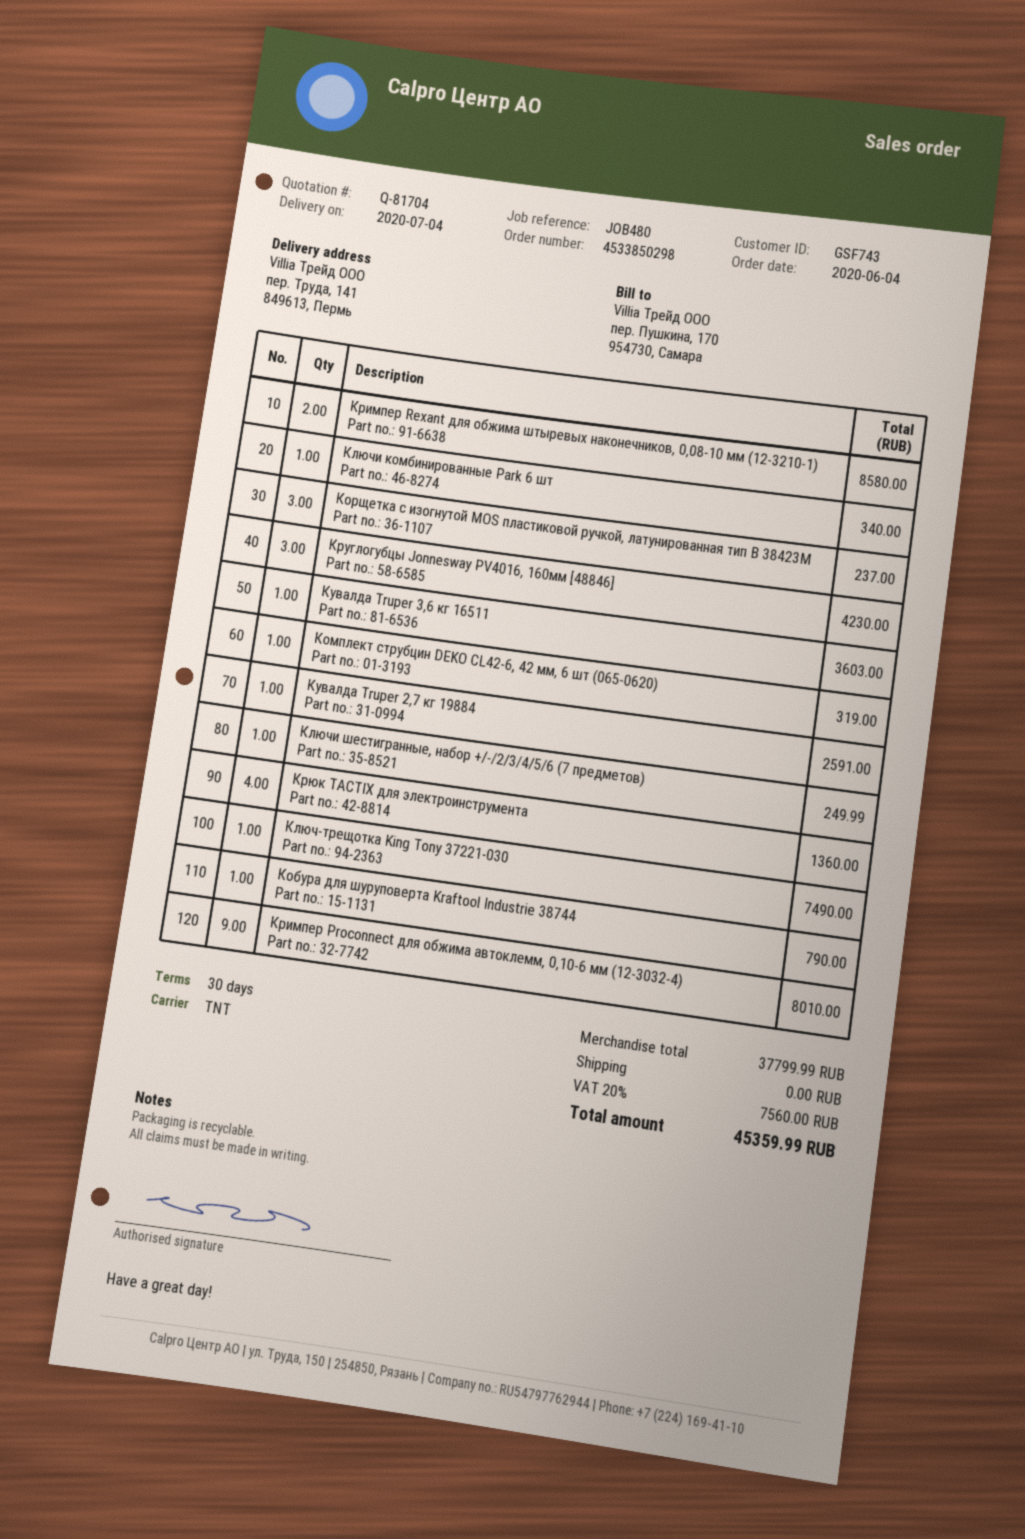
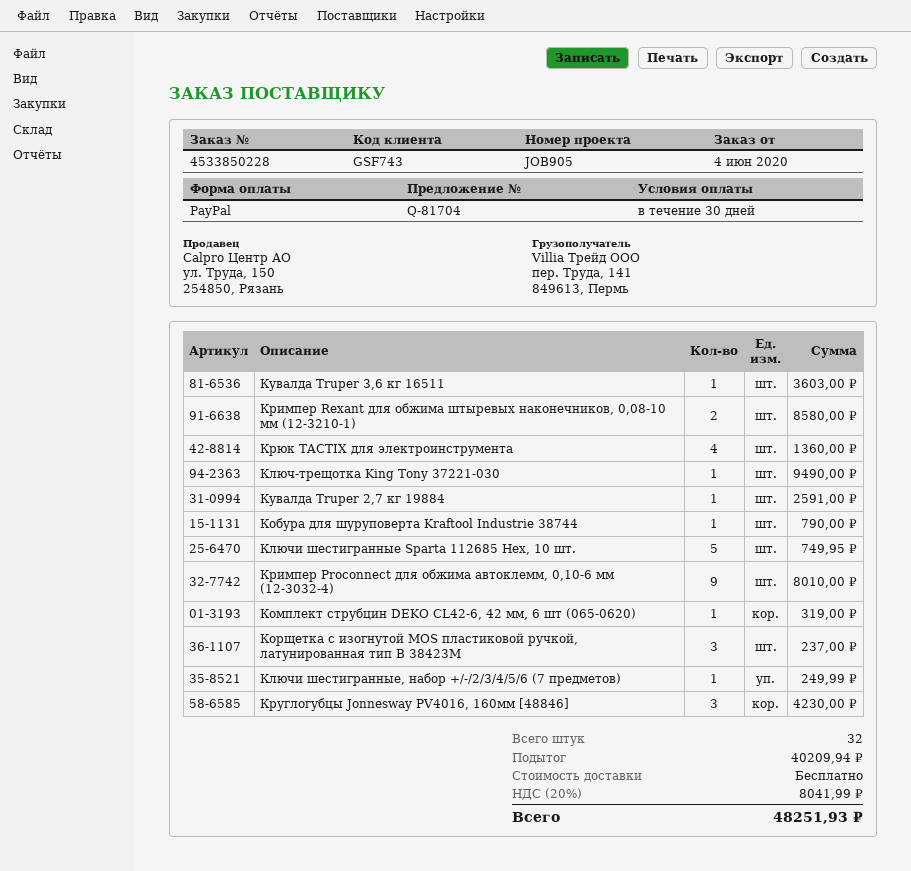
order number: 4533850298 -> 4533850228
reference: JOB480 -> JOB905
Ключи комбинированные Park 6 шт: 1 for 340.00 -> none
Ключ-трещотка King Tony 37221-030: 1 for 7490.00 -> 1 for 9490.00
Ключи шестигранные Sparta 112685 Hex, 10 шт.: none -> 5 for 749.95
subtotal: 37799.99 -> 40209.94
tax: 20% = 7560.00 -> 20% = 8041.99
total: 45359.99 -> 48251.93

